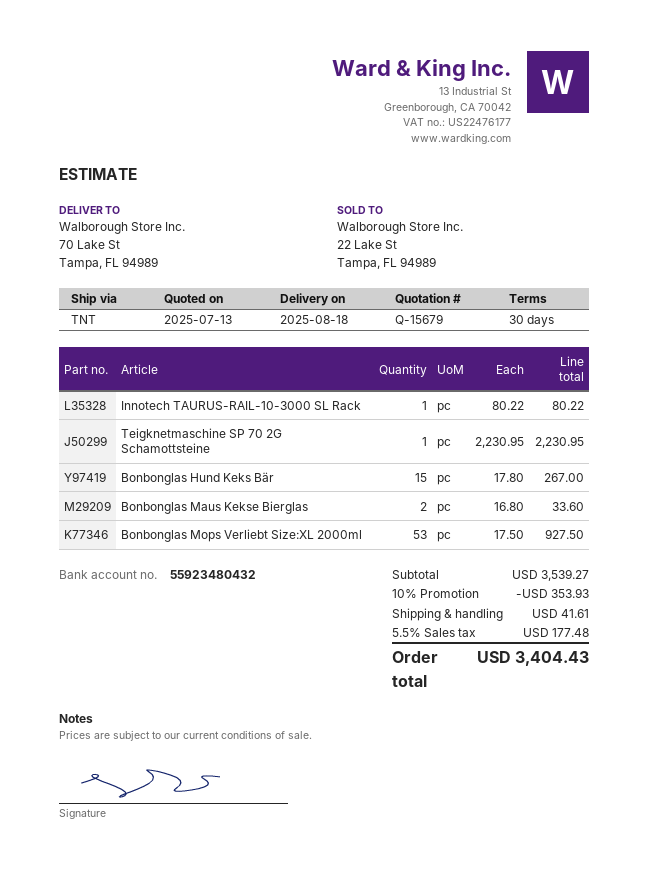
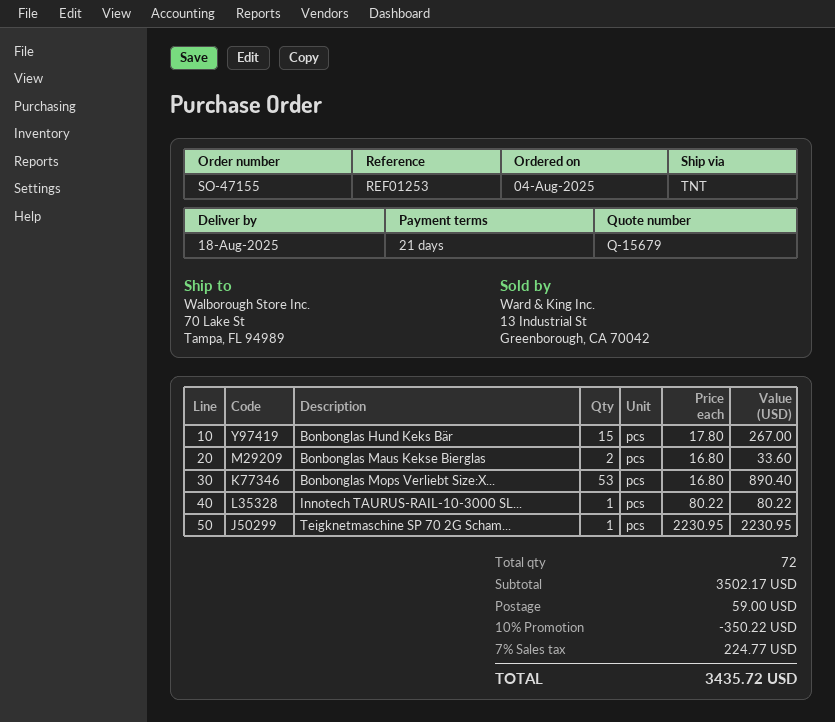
payment terms: 30 days -> 21 days
Bonbonglas Mops Verliebt Size:XL 2000ml: 53 x 17.50 = 927.50 -> 53 x 16.80 = 890.40
subtotal: 3539.27 -> 3502.17
discount: 10% = 353.93 -> 10% = 350.22
shipping: 41.61 -> 59.00
tax: 5.5% = 177.48 -> 7% = 224.77
total: 3404.43 -> 3435.72

